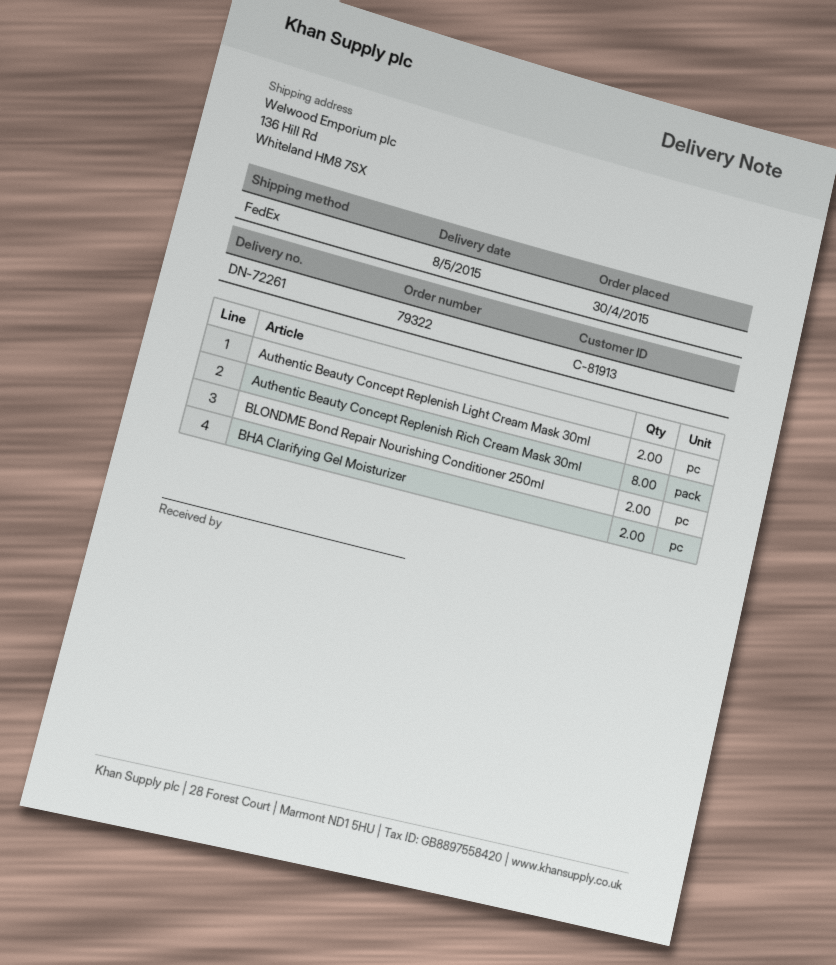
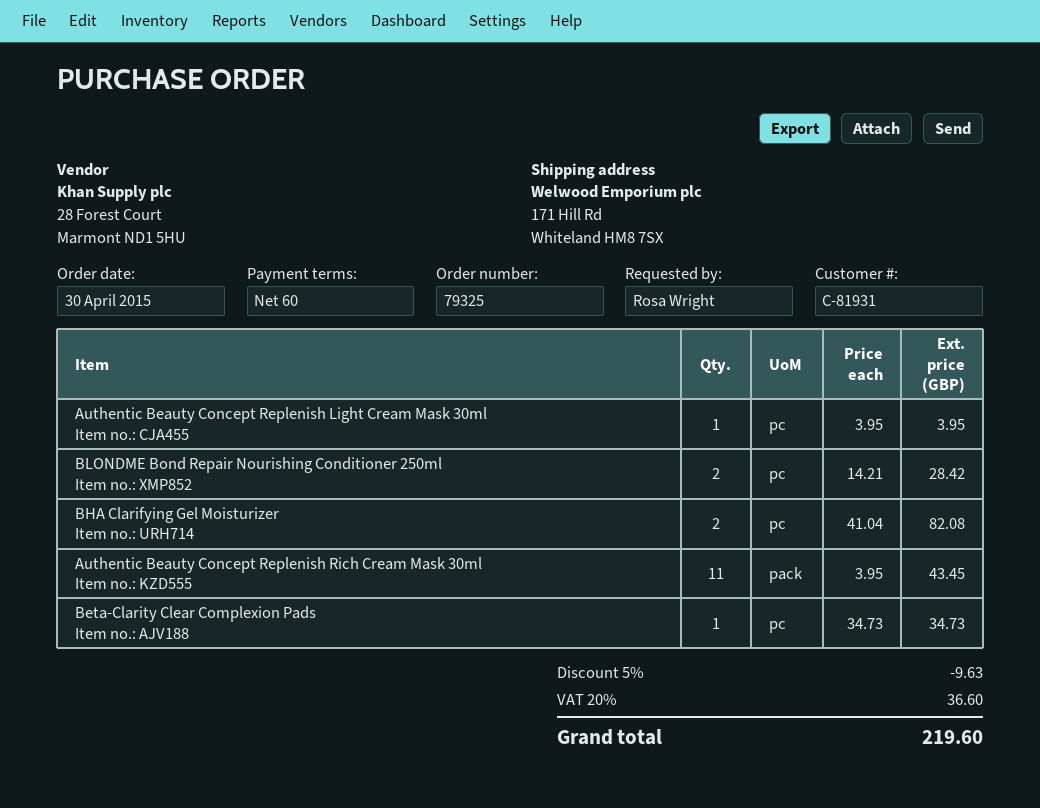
order number: 79322 -> 79325
customer number: C-81913 -> C-81931
ship to: 136 Hill Rd, Whiteland HM8 7SX -> 171 Hill Rd, Whiteland HM8 7SX
Authentic Beauty Concept Replenish Light Cream Mask 30ml: 2 -> 1
Authentic Beauty Concept Replenish Rich Cream Mask 30ml: 8 -> 11
Beta-Clarity Clear Complexion Pads: none -> 1

